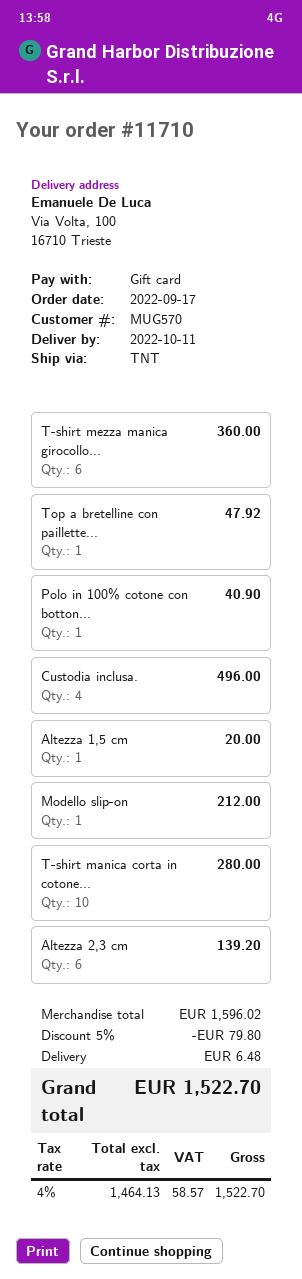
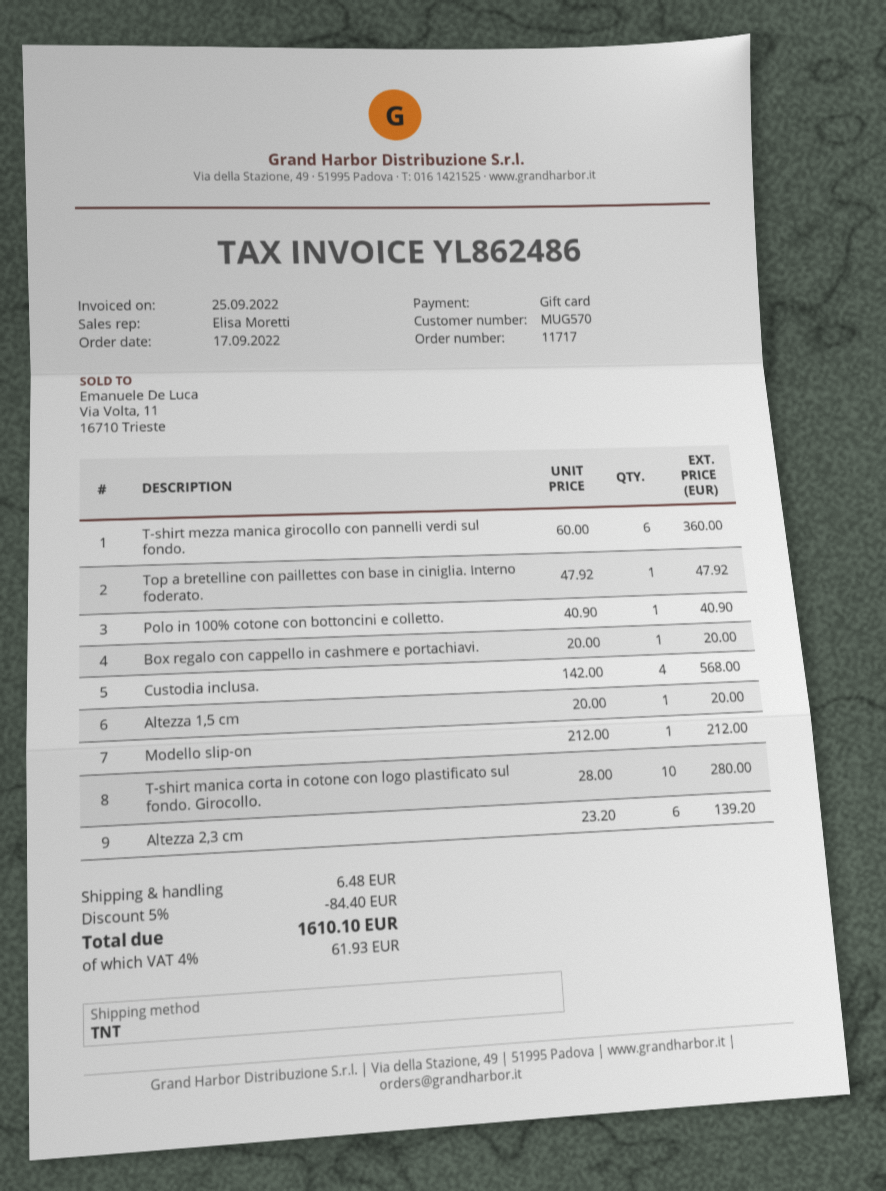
order number: 11710 -> 11717
Custodia inclusa.: 4 for 496.00 -> 4 for 568.00
Box regalo con cappello in cashmere e portachiavi.: none -> 1 for 20.00
discount: 5% = 79.80 -> 5% = 84.40
tax: 4% = 58.57 -> 4% = 61.93
total: 1522.70 -> 1610.10

